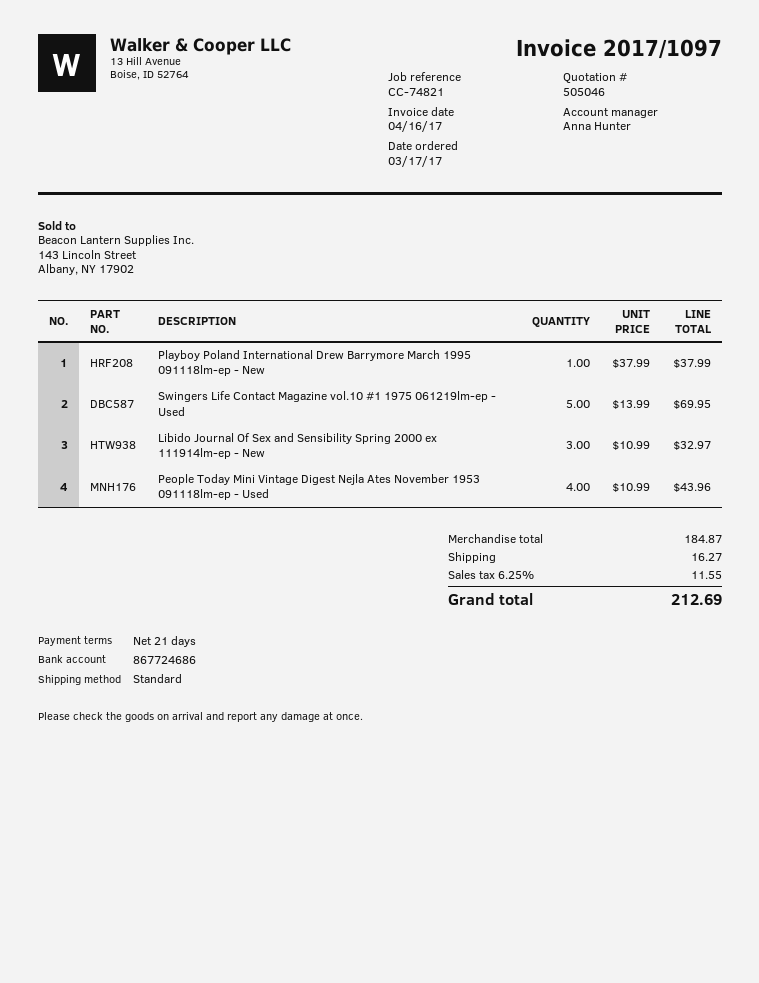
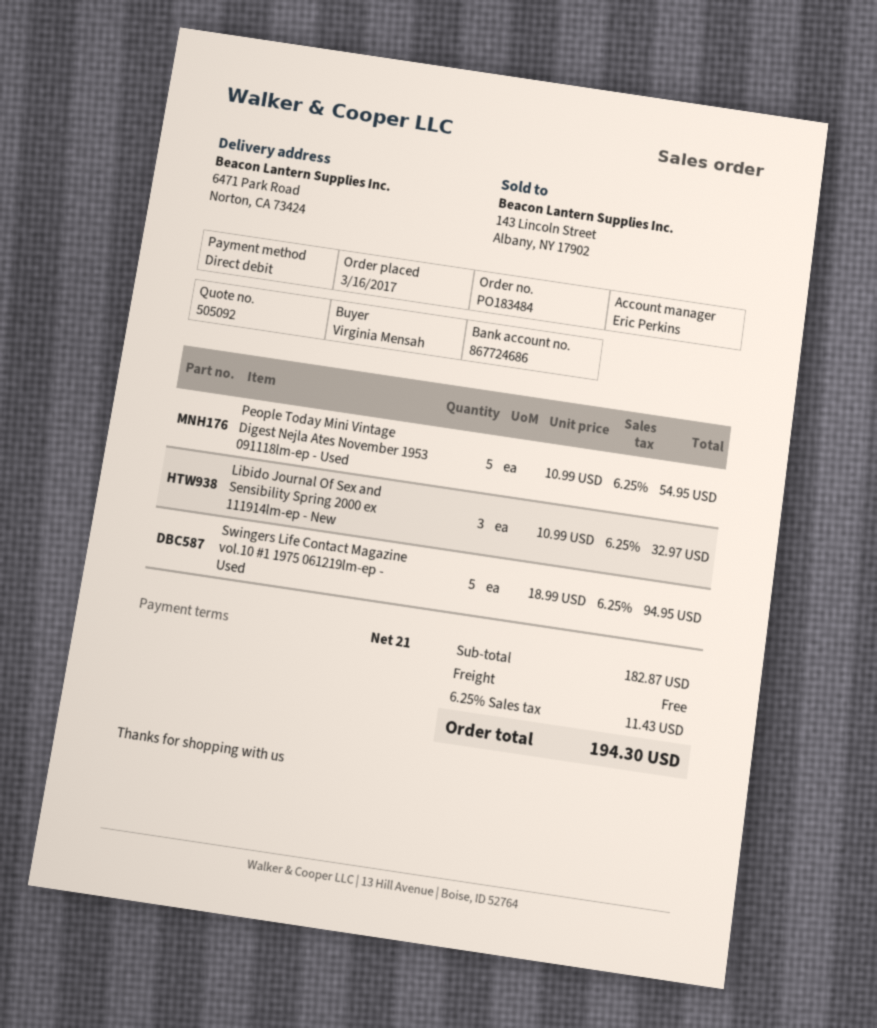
quote number: 505046 -> 505092
order date: 2017-03-17 -> 2017-03-16
sales rep: Anna Hunter -> Eric Perkins
Playboy Poland International Drew Barrymore March 1995 091118lm-ep - New: 1 x 37.99 = 37.99 -> none
Swingers Life Contact Magazine vol.10 #1 1975 061219lm-ep - Used: 5 x 13.99 = 69.95 -> 5 x 18.99 = 94.95
People Today Mini Vintage Digest Nejla Ates November 1953 091118lm-ep - Used: 4 x 10.99 = 43.96 -> 5 x 10.99 = 54.95
subtotal: 184.87 -> 182.87
shipping: 16.27 -> 0.00
tax: 6.25% = 11.55 -> 6.25% = 11.43
total: 212.69 -> 194.30

